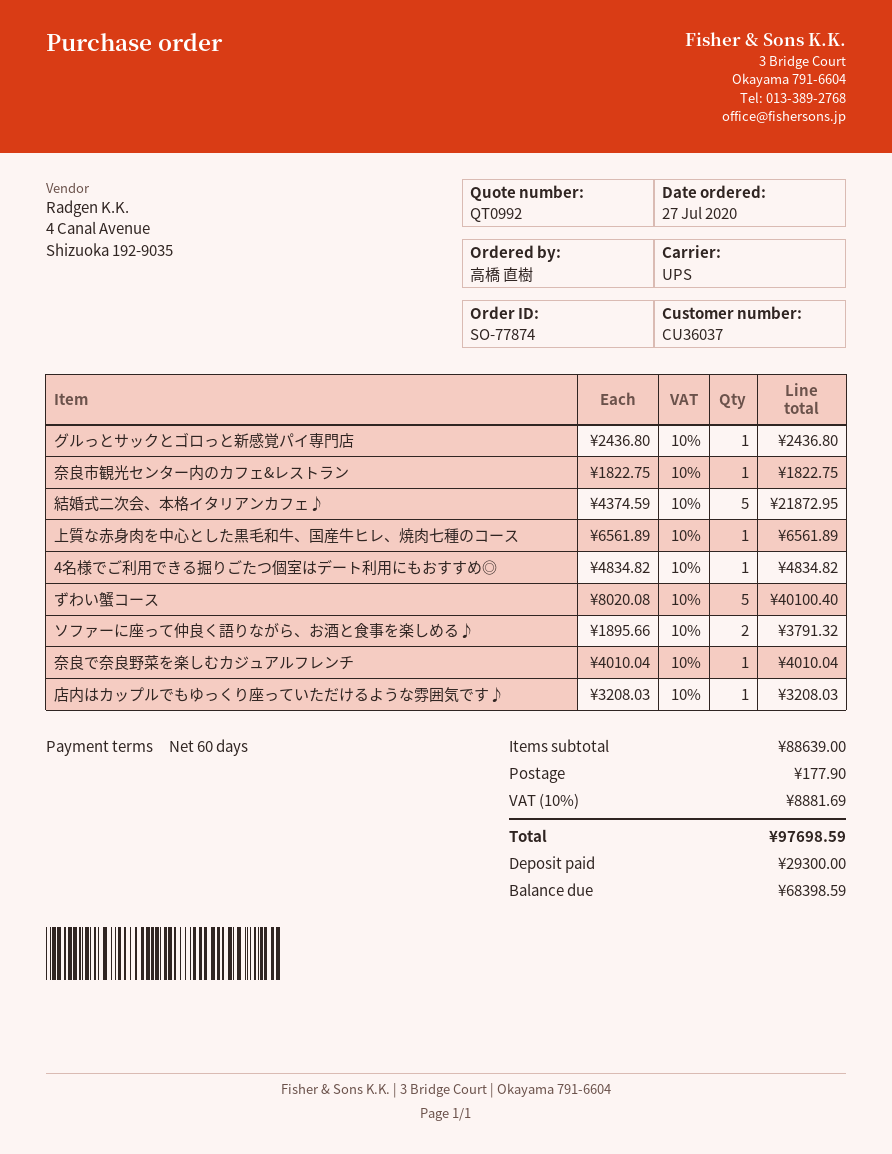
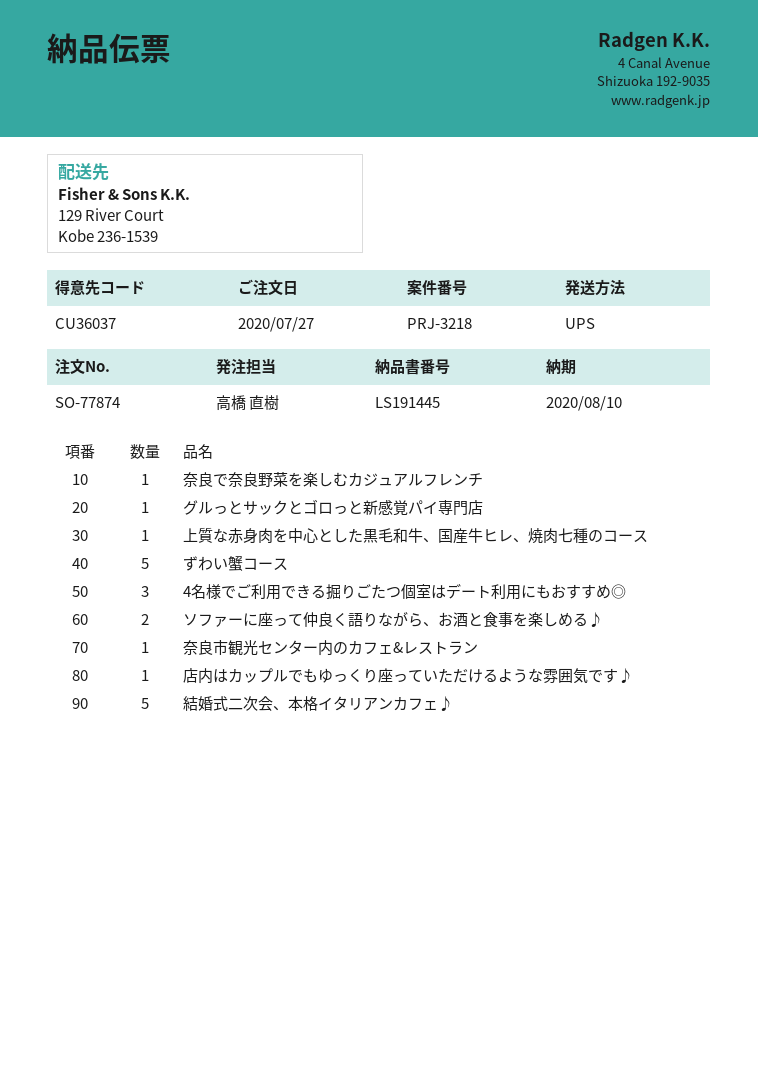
4名様でご利用できる掘りごたつ個室はデート利用にもおすすめ◎: 1 -> 3

